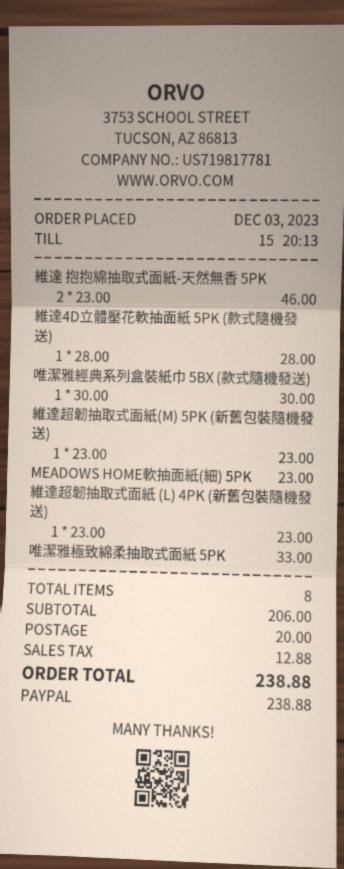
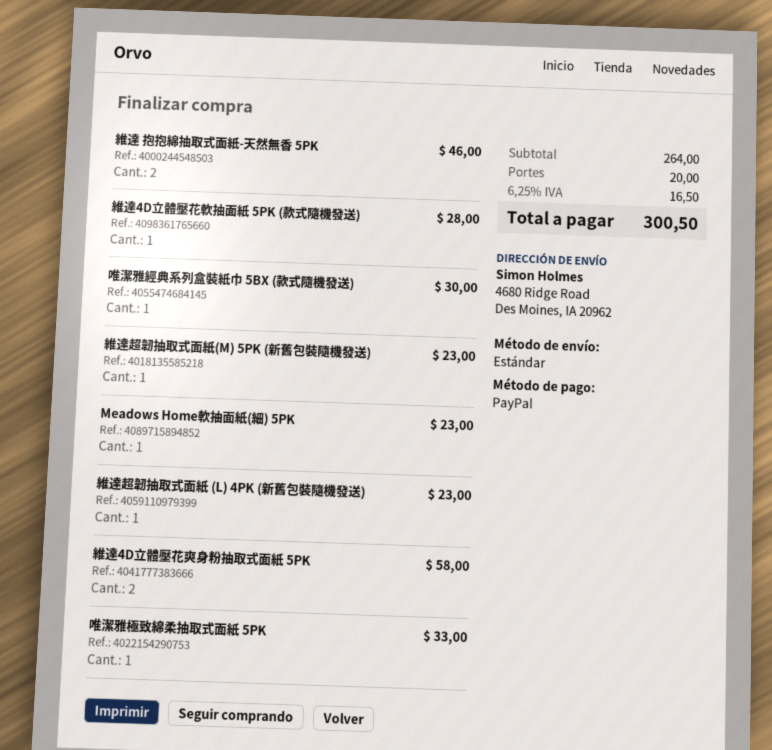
維達4D立體壓花爽身粉抽取式面紙 5PK: none -> 2 for 58.00
subtotal: 206.00 -> 264.00
tax: 12.88 -> 16.50
total: 238.88 -> 300.50

